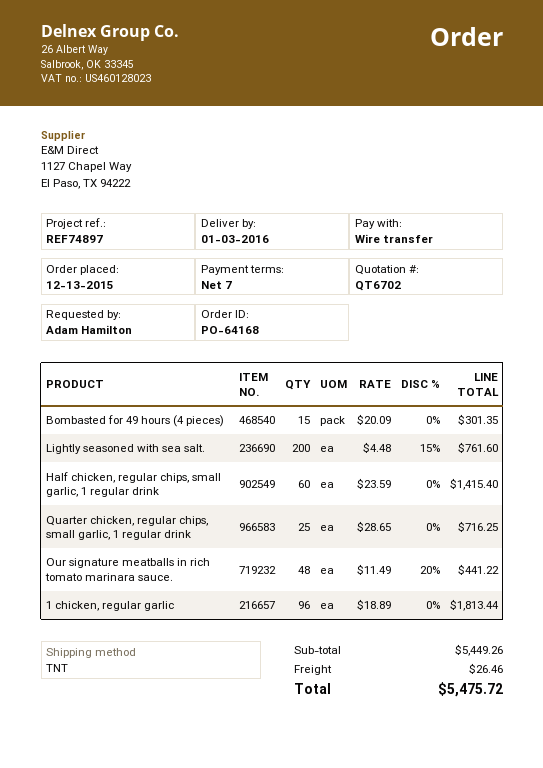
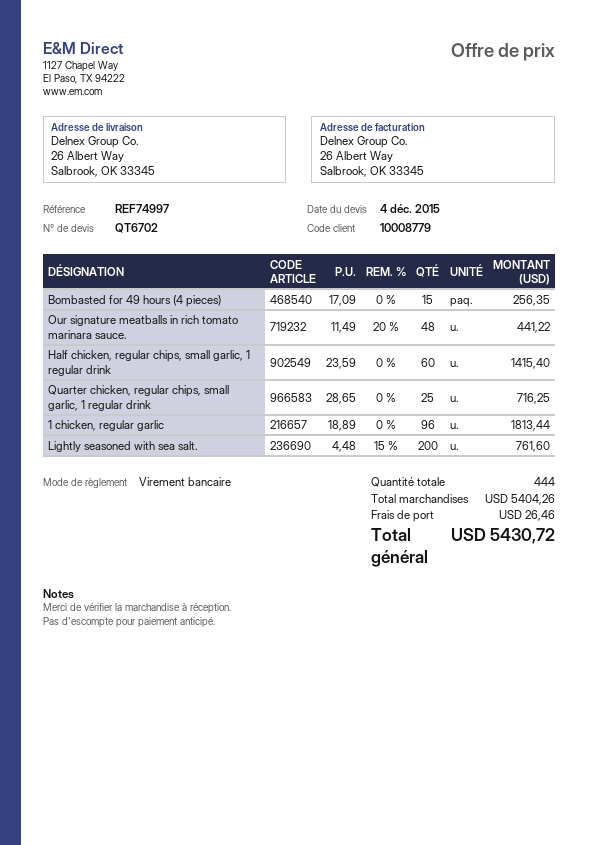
reference: REF74897 -> REF74997
Bombasted for 49 hours (4 pieces): 15 x 20.09 = 301.35 -> 15 x 17.09 = 256.35
subtotal: 5449.26 -> 5404.26
total: 5475.72 -> 5430.72

